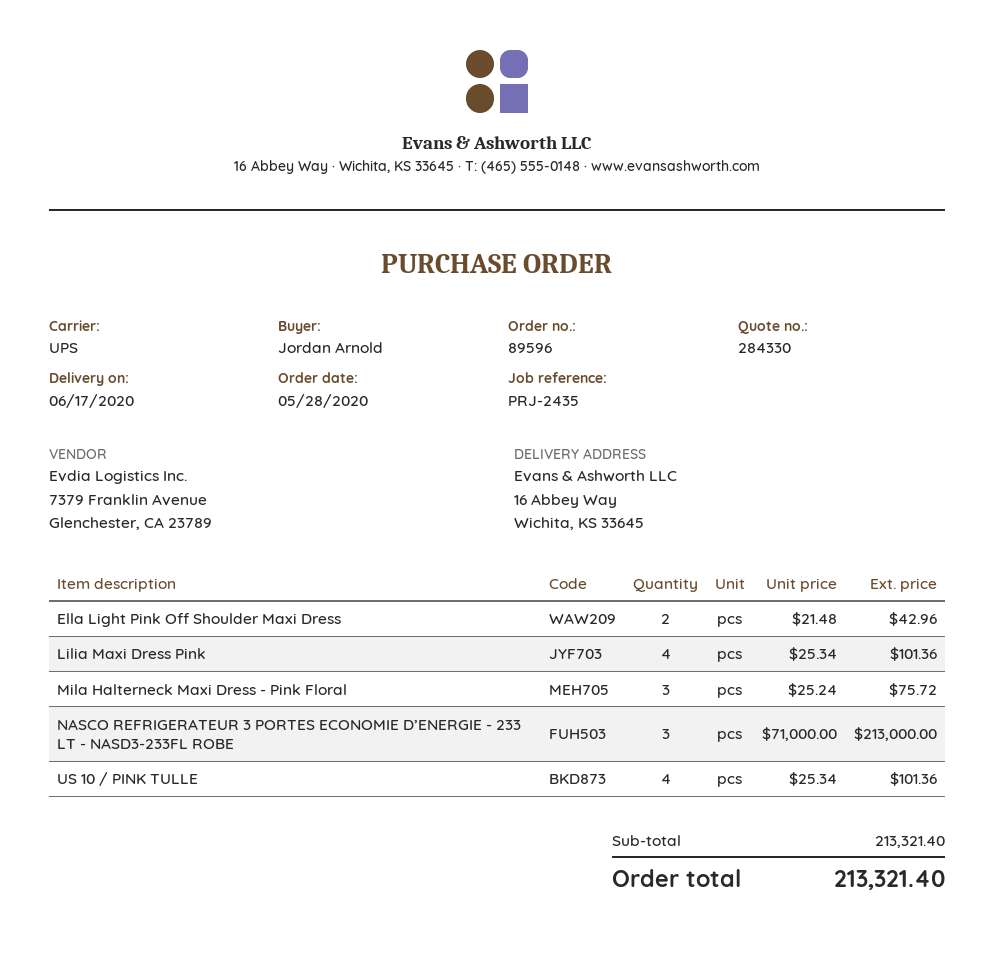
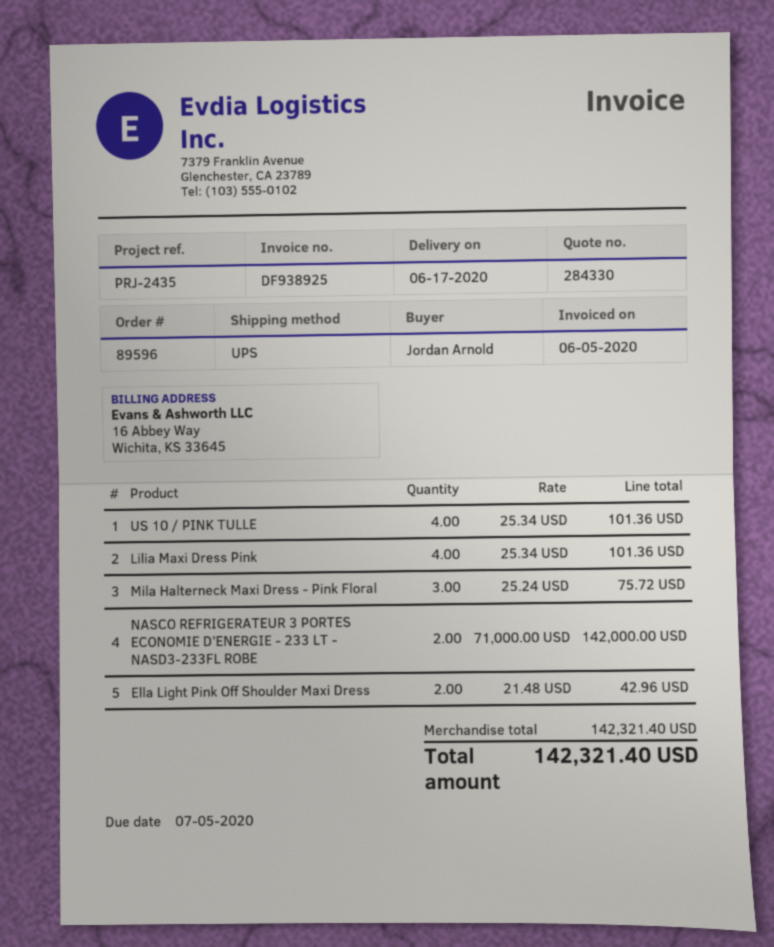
NASCO REFRIGERATEUR 3 PORTES ECONOMIE D’ENERGIE - 233 LT - NASD3-233FL ROBE: 3 x 71000.00 = 213000.00 -> 2 x 71000.00 = 142000.00
subtotal: 213321.40 -> 142321.40
total: 213321.40 -> 142321.40

